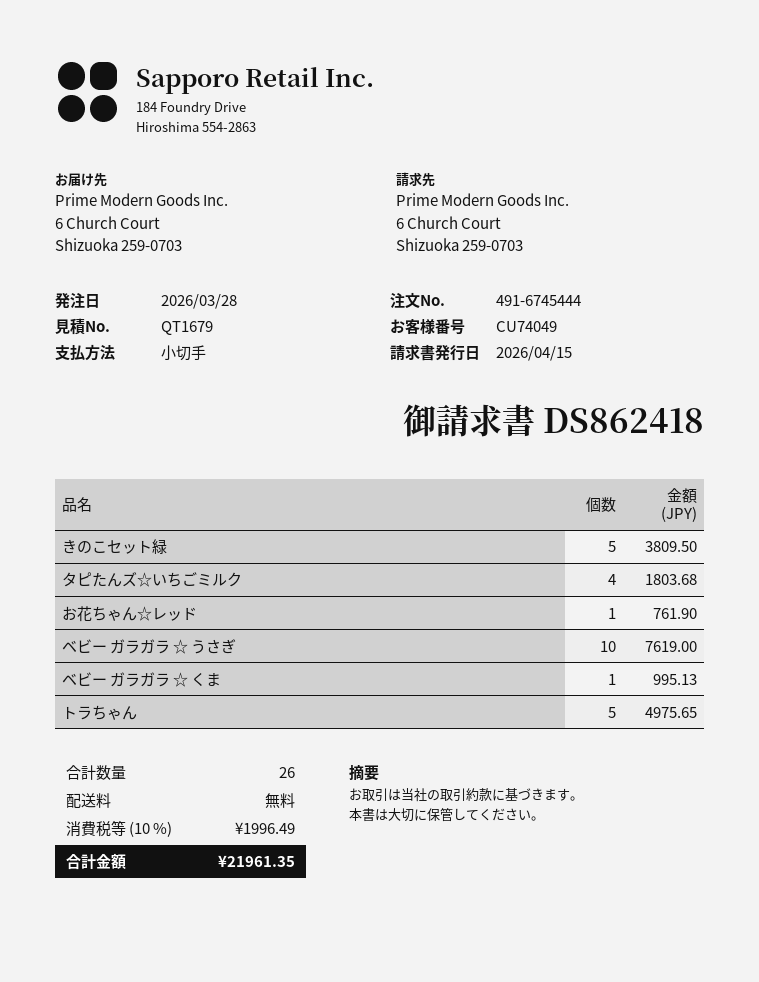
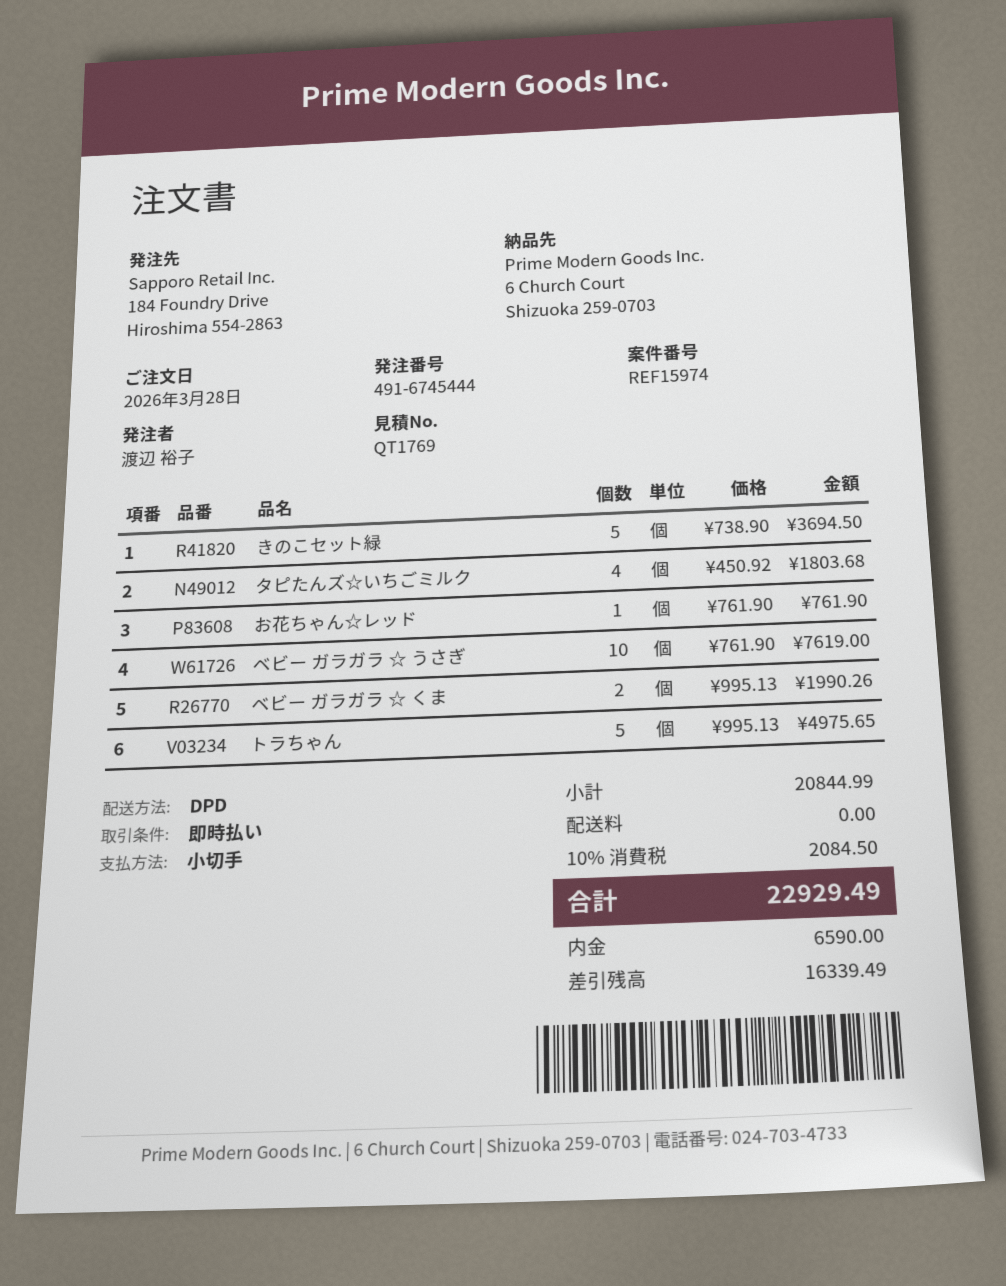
quote number: QT1679 -> QT1769
きのこセット緑: 5 for 3809.50 -> 5 for 3694.50
ベビー ガラガラ ☆ くま: 1 for 995.13 -> 2 for 1990.26
tax: 10% = 1996.49 -> 10% = 2084.50
total: 21961.35 -> 22929.49

